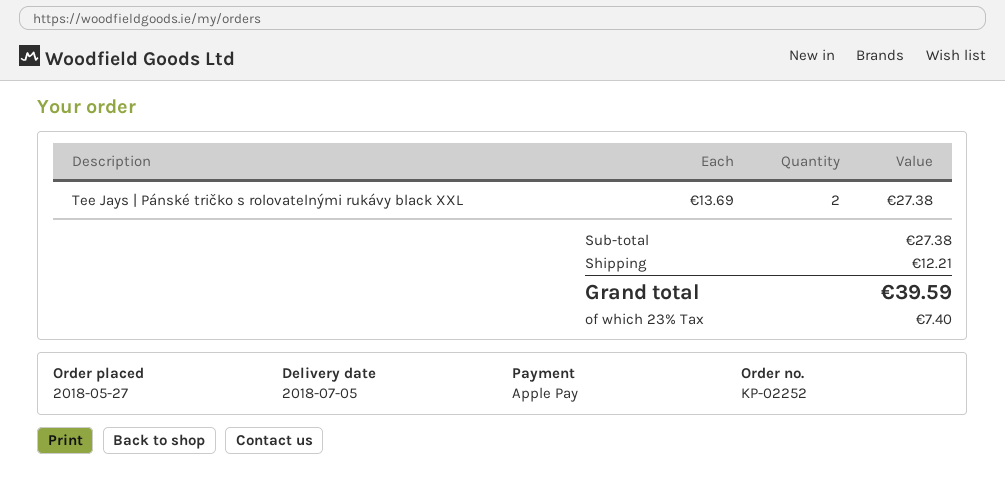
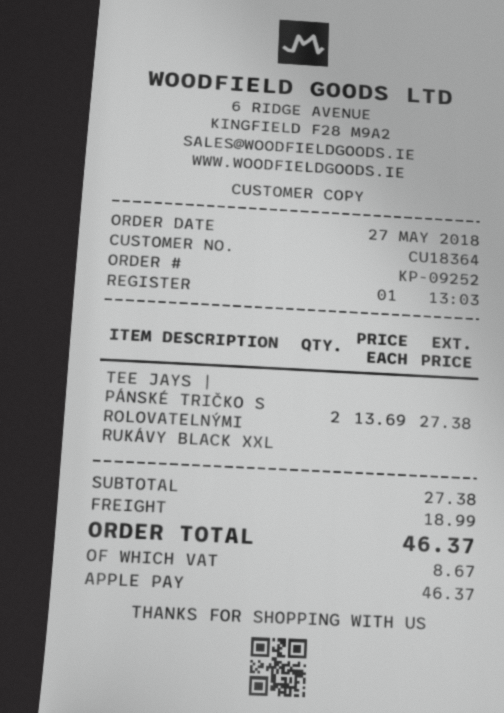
order number: KP-02252 -> KP-09252
shipping: 12.21 -> 18.99
tax: 7.40 -> 8.67
total: 39.59 -> 46.37

